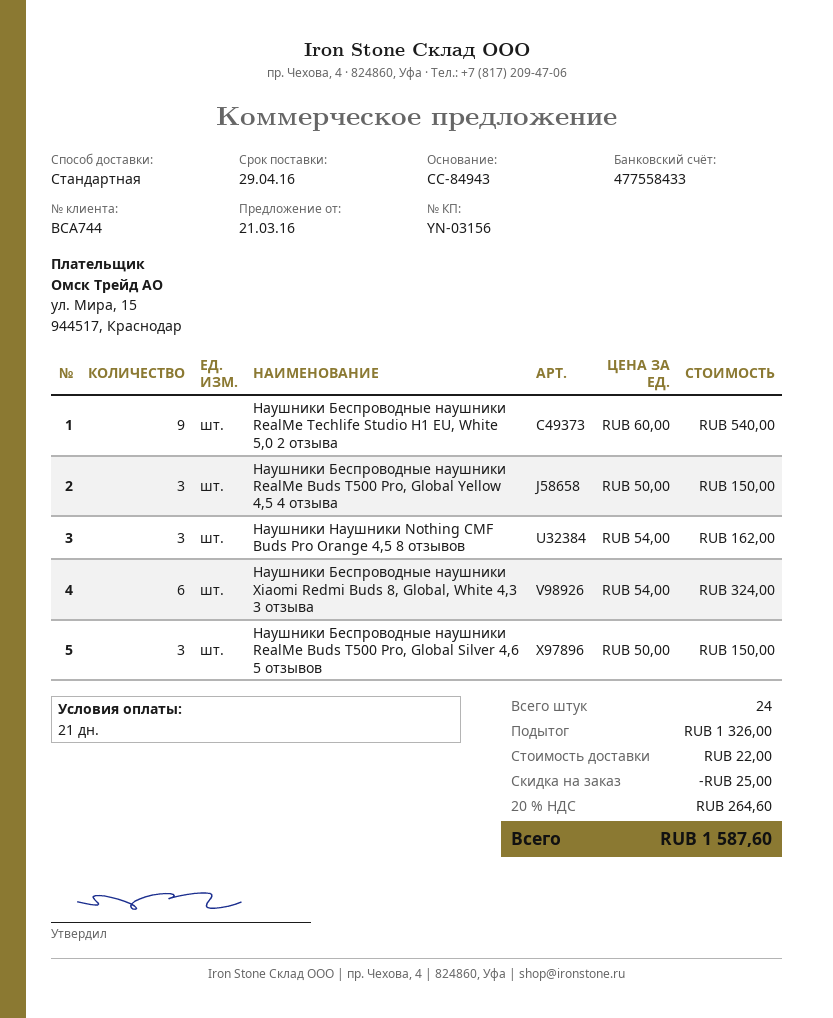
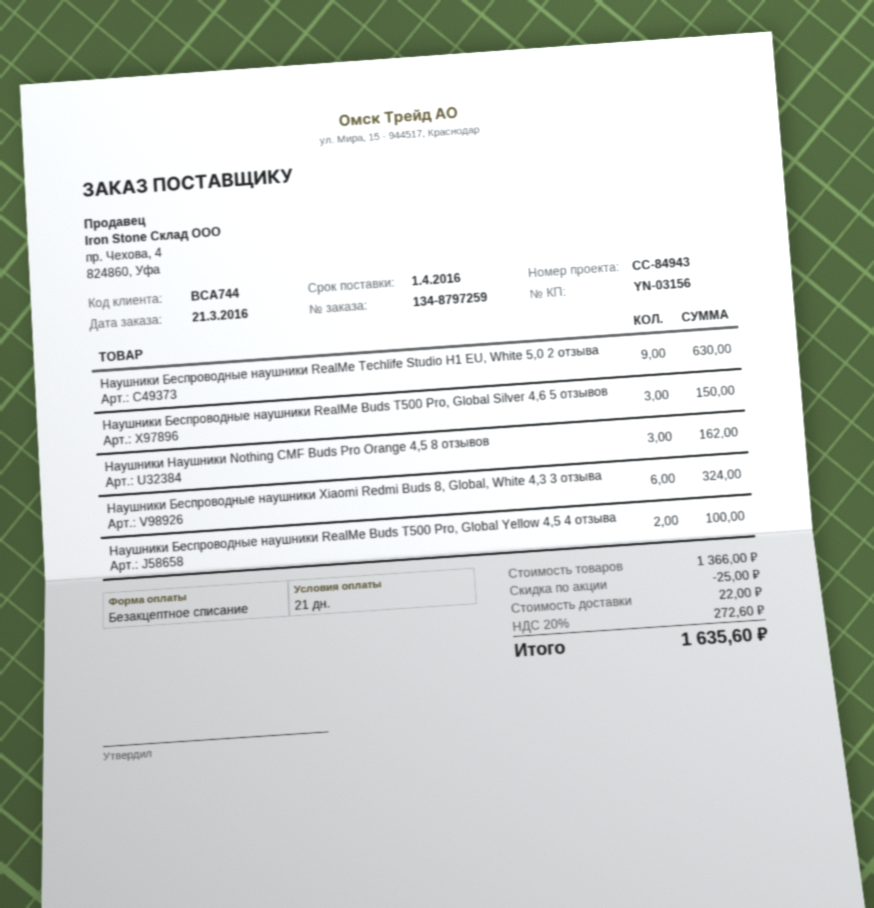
delivery date: 2016-04-29 -> 2016-04-01
Наушники Беспроводные наушники RealMe Techlife Studio H1 EU, White 5,0 2 отзыва: 9 for 540.00 -> 9 for 630.00
Наушники Беспроводные наушники RealMe Buds T500 Pro, Global Yellow 4,5 4 отзыва: 3 for 150.00 -> 2 for 100.00
subtotal: 1326.00 -> 1366.00
tax: 20% = 264.60 -> 20% = 272.60
total: 1587.60 -> 1635.60

